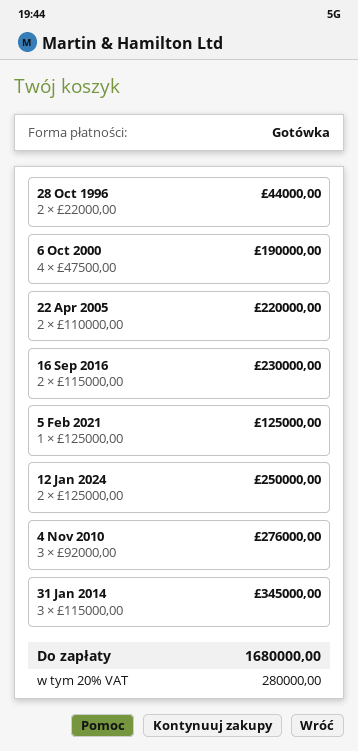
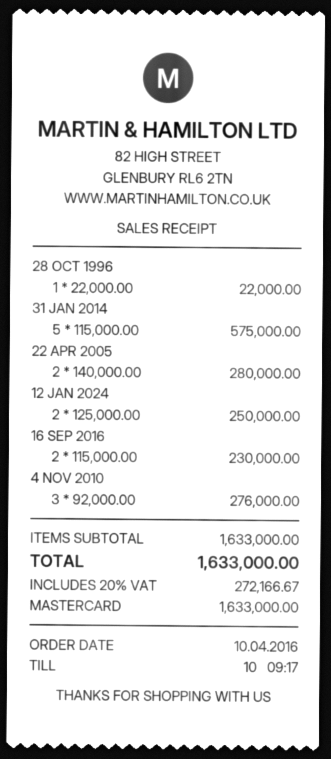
payment method: cash -> Mastercard
28 Oct 1996: 2 x 22000.00 = 44000.00 -> 1 x 22000.00 = 22000.00
6 Oct 2000: 4 x 47500.00 = 190000.00 -> none
22 Apr 2005: 2 x 110000.00 = 220000.00 -> 2 x 140000.00 = 280000.00
5 Feb 2021: 1 x 125000.00 = 125000.00 -> none
31 Jan 2014: 3 x 115000.00 = 345000.00 -> 5 x 115000.00 = 575000.00
tax: 20% = 280000.00 -> 20% = 272166.67
total: 1680000.00 -> 1633000.00

